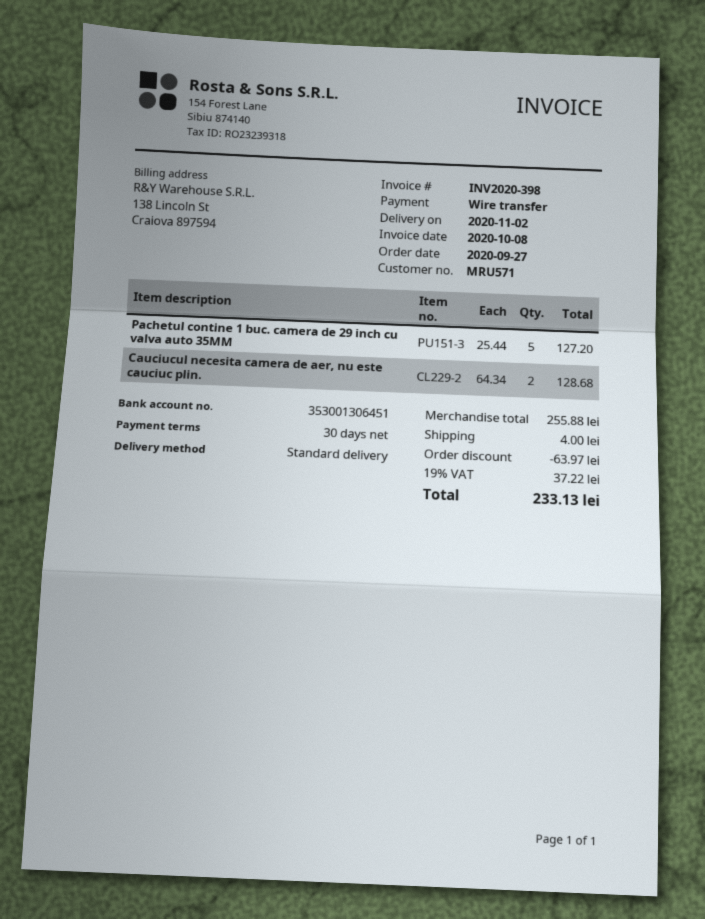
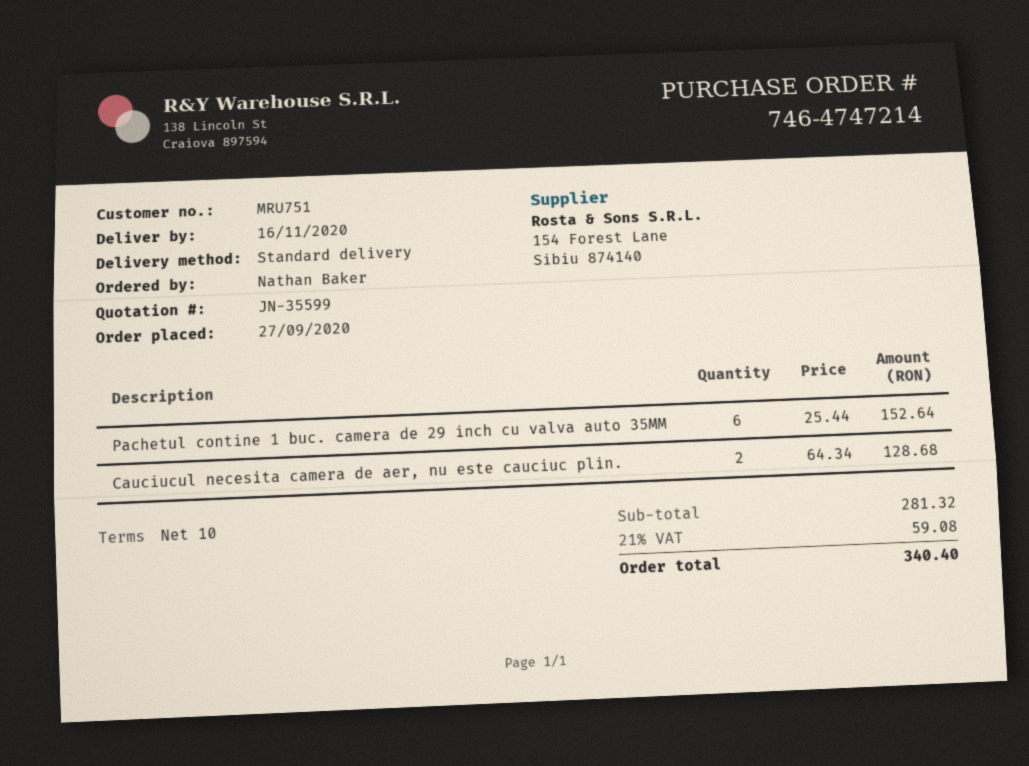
delivery date: 2020-11-02 -> 2020-11-16
payment terms: 30 days -> 10 days
customer number: MRU571 -> MRU751
Pachetul contine 1 buc. camera de 29 inch cu valva auto 35MM: 5 x 25.44 = 127.20 -> 6 x 25.44 = 152.64
subtotal: 255.88 -> 281.32
discount: 63.97 -> none
shipping: 4.00 -> none
tax: 19% = 37.22 -> 21% = 59.08
total: 233.13 -> 340.40

